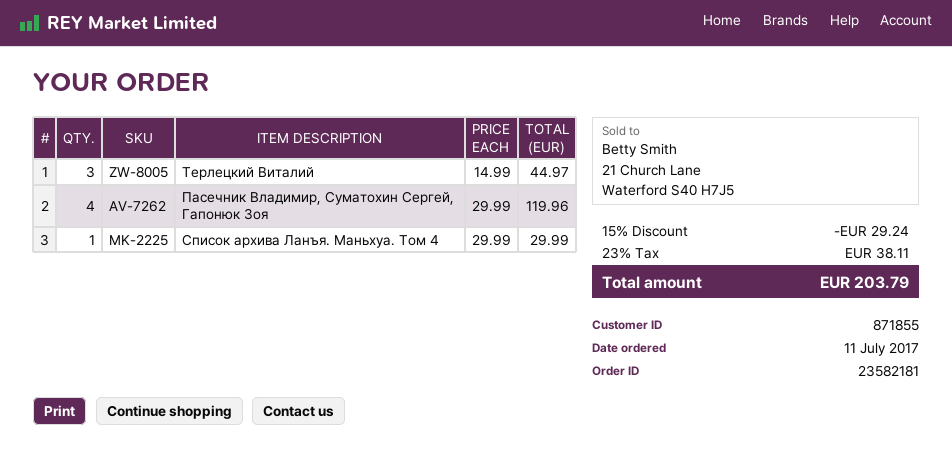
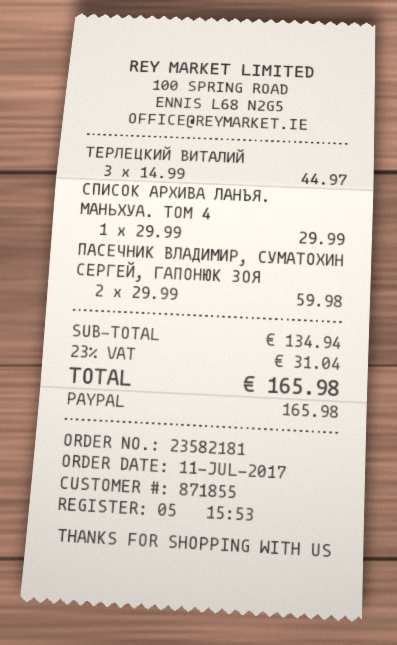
Пасечник Владимир, Суматохин Сергей, Гапонюк Зоя: 4 x 29.99 = 119.96 -> 2 x 29.99 = 59.98
discount: 15% = 29.24 -> none
tax: 23% = 38.11 -> 23% = 31.04
total: 203.79 -> 165.98

